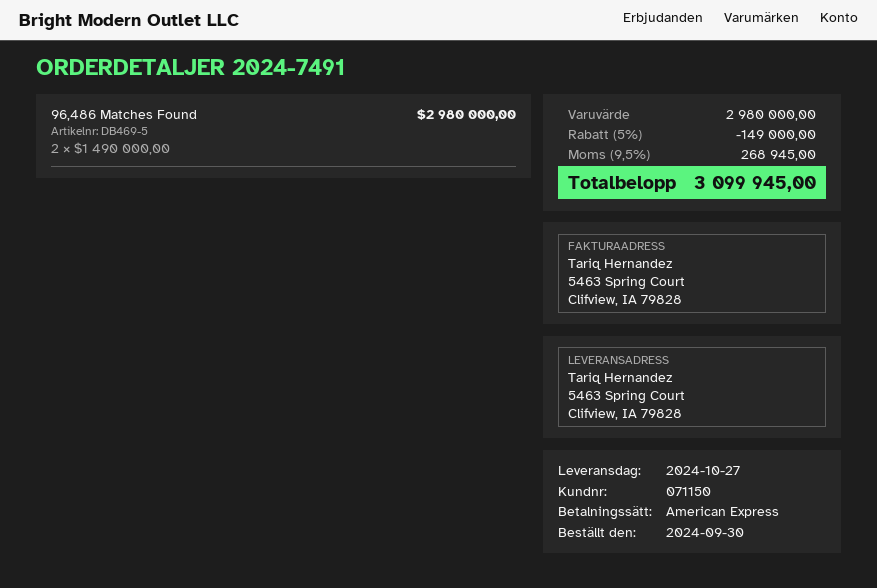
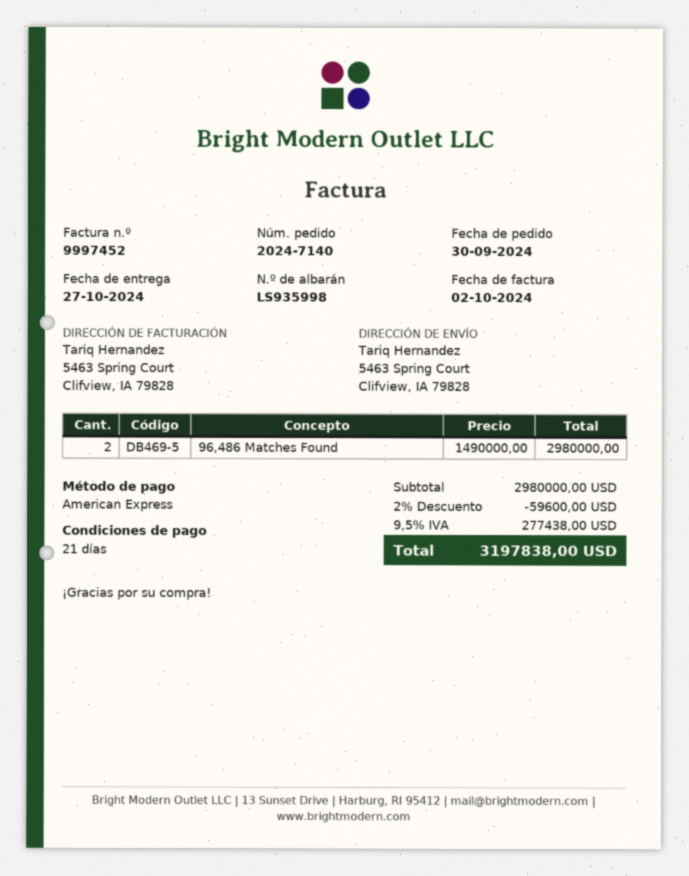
order number: 2024-7491 -> 2024-7140
discount: 5% = 149000.00 -> 2% = 59600.00
tax: 9.5% = 268945.00 -> 9.5% = 277438.00
total: 3099945.00 -> 3197838.00

